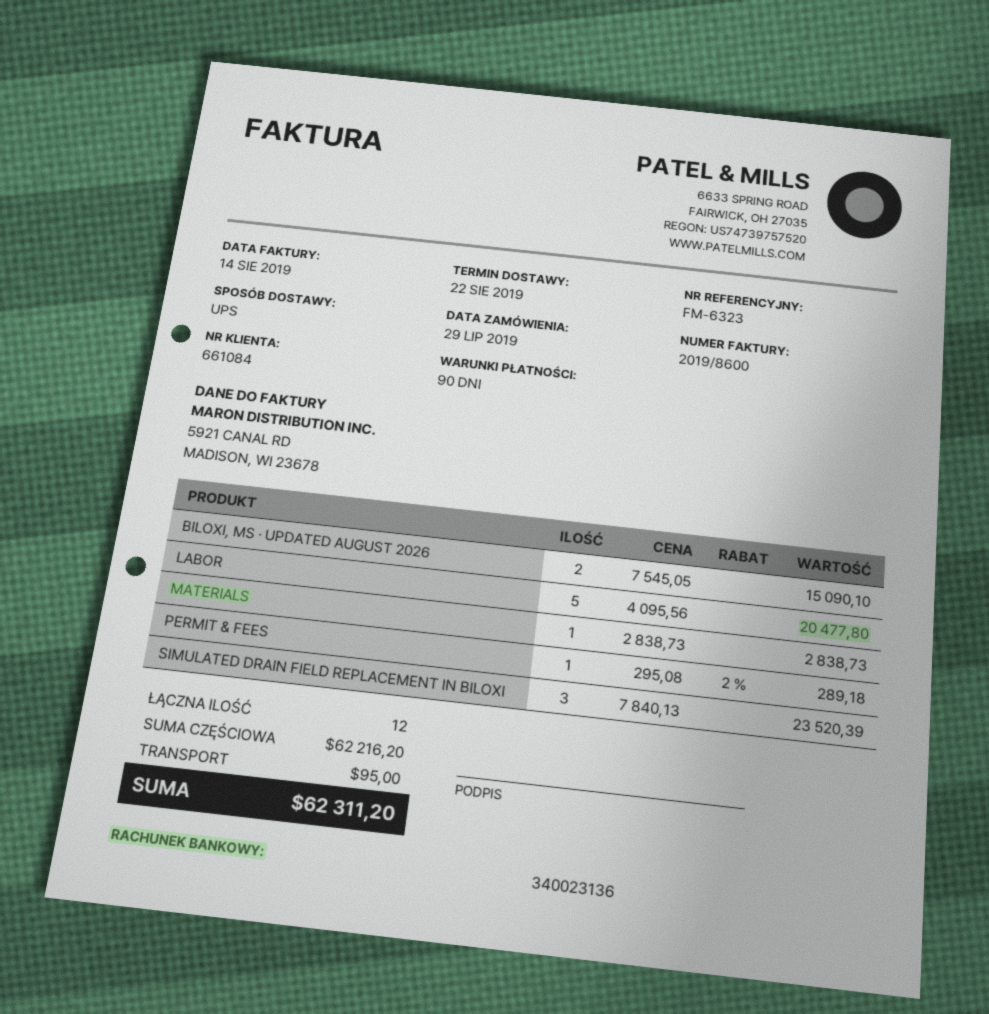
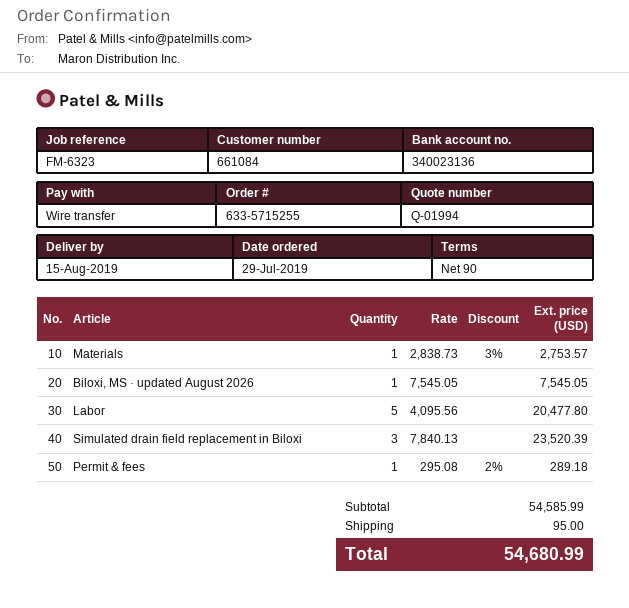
delivery date: 2019-08-22 -> 2019-08-15
BILOXI, MS · UPDATED AUGUST 2026: 2 x 7545.05 = 15090.10 -> 1 x 7545.05 = 7545.05
MATERIALS: 1 x 2838.73 = 2838.73 -> 1 x 2838.73 - 3% = 2753.57
subtotal: 62216.20 -> 54585.99
total: 62311.20 -> 54680.99

